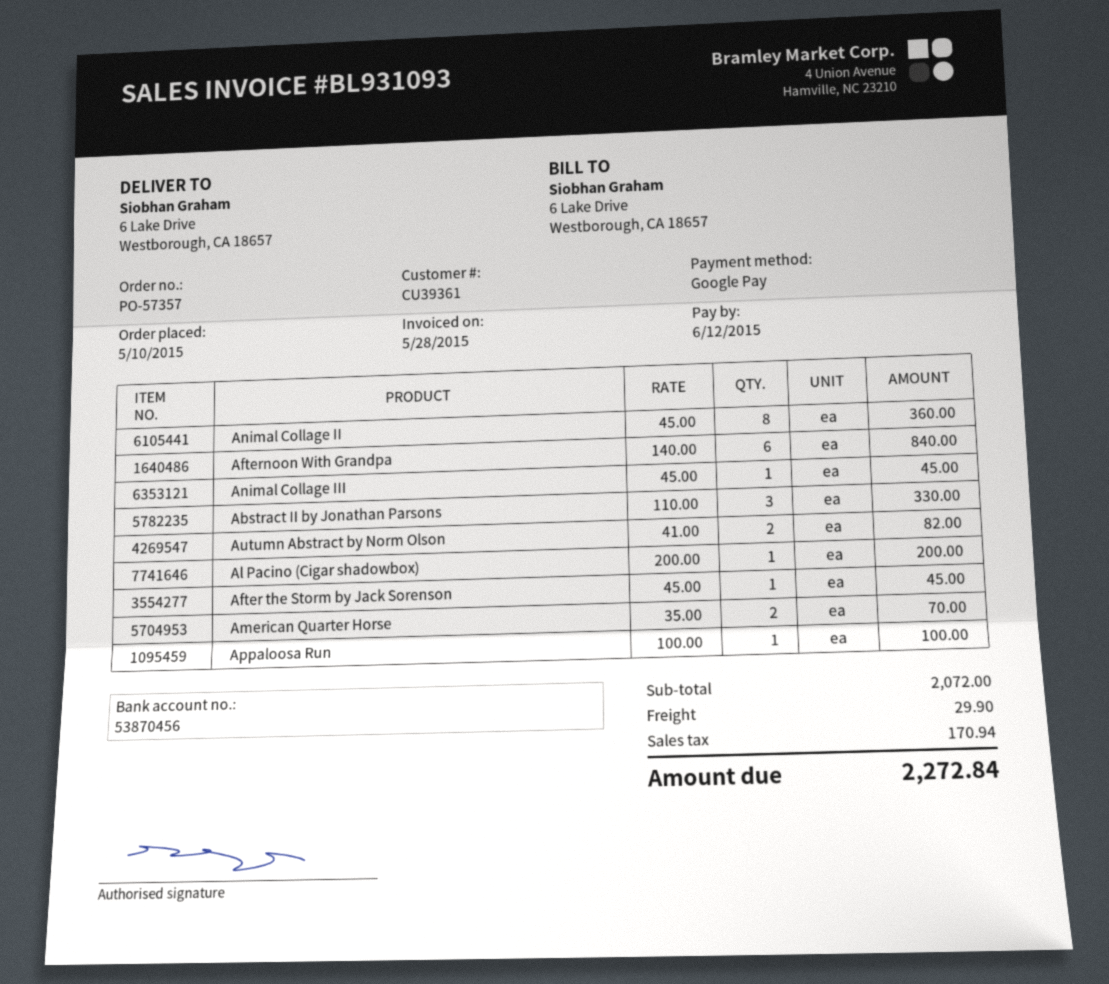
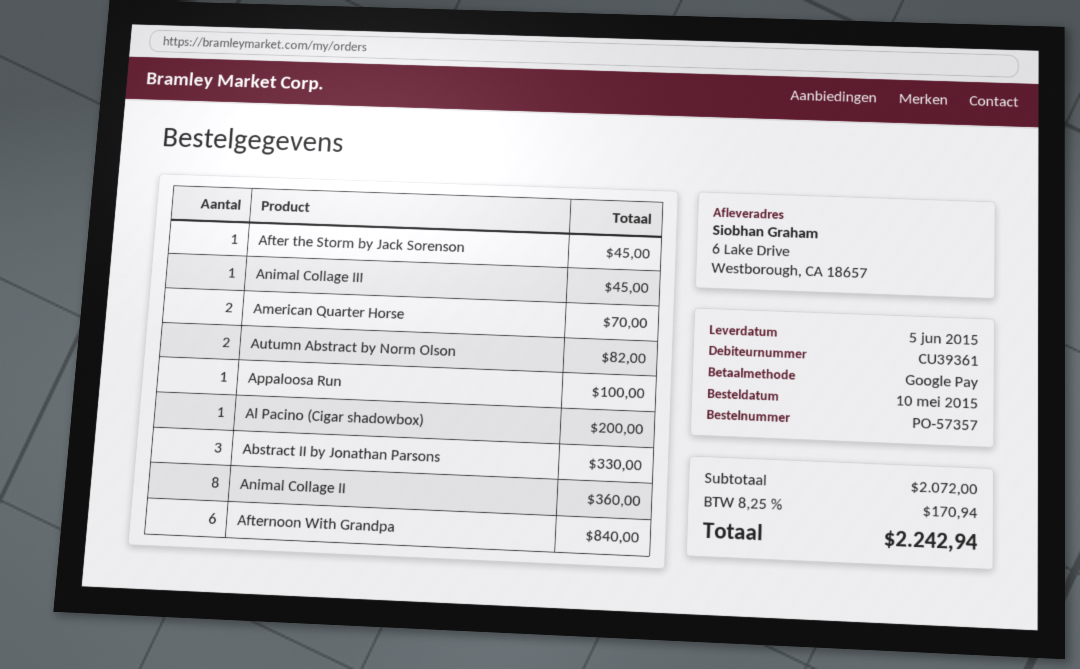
shipping: 29.90 -> none
total: 2272.84 -> 2242.94

